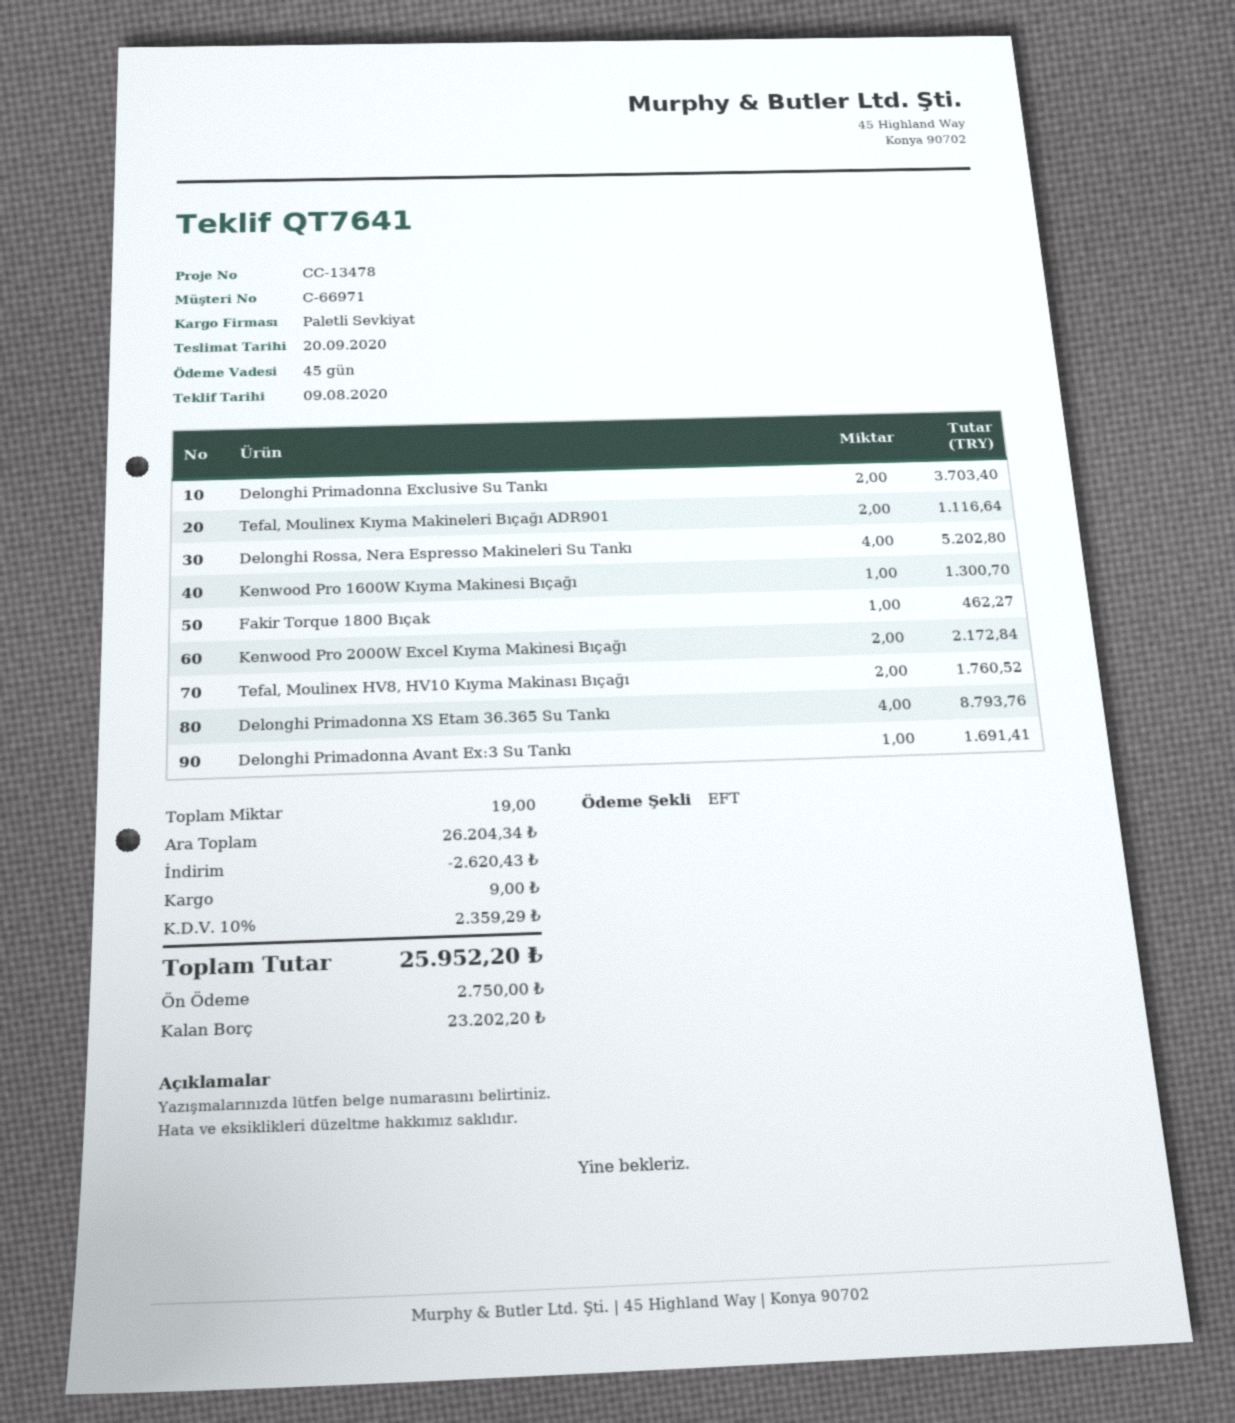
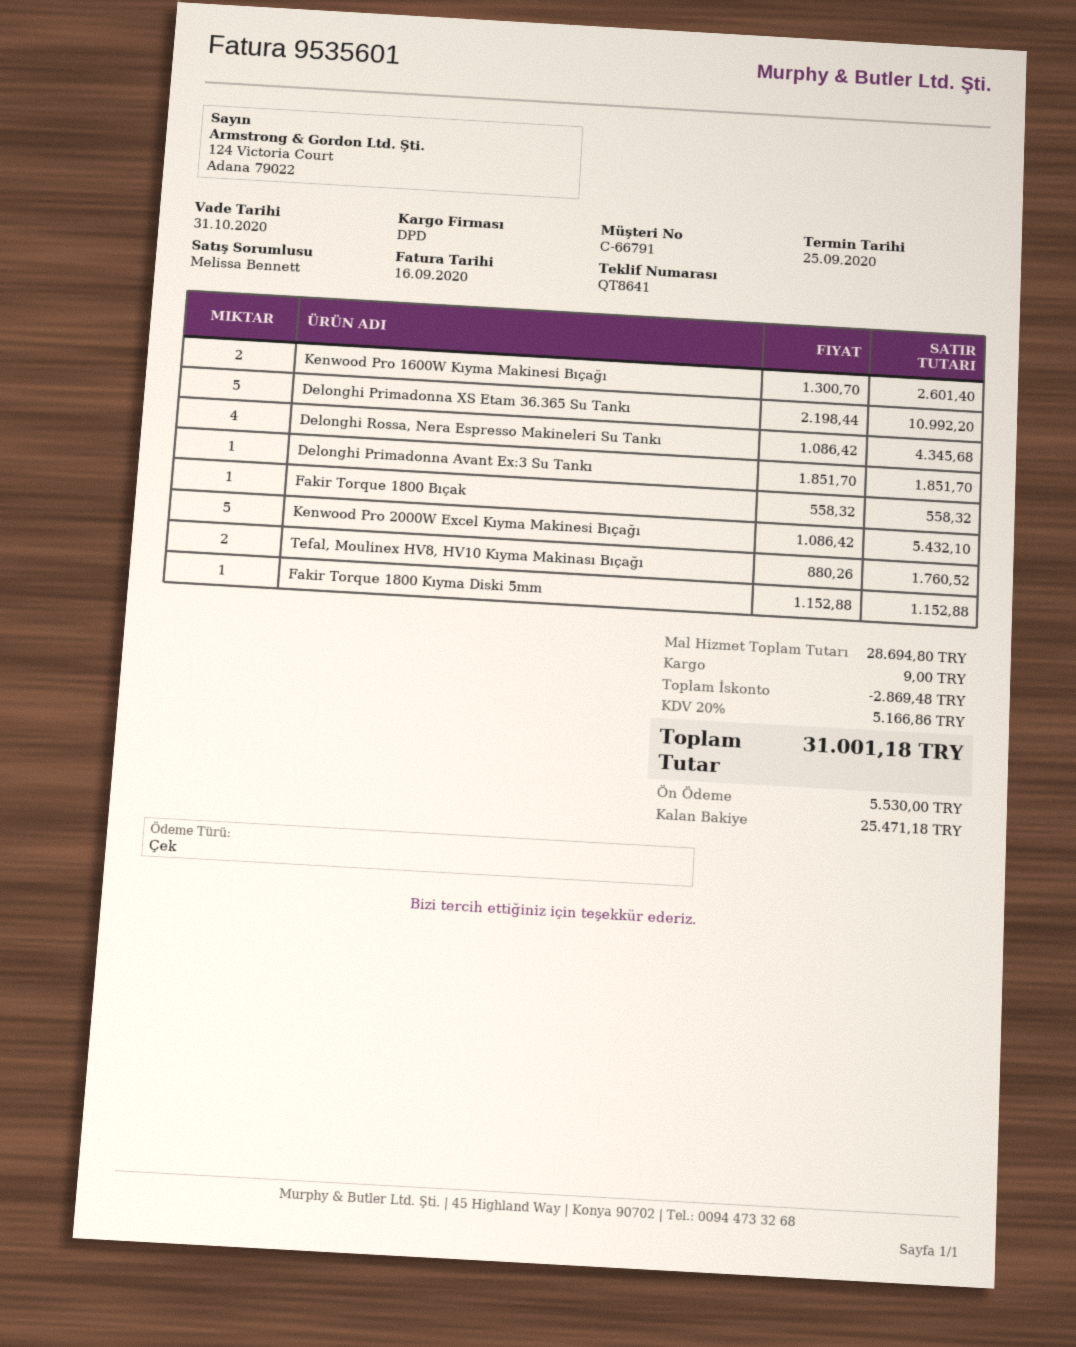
quote number: QT7641 -> QT8641
delivery date: 2020-09-20 -> 2020-09-25
customer number: C-66971 -> C-66791
payment method: bank transfer -> cheque
shipping method: pallet freight -> DPD
Delonghi Primadonna Exclusive Su Tankı: 2 for 3703.40 -> none
Tefal, Moulinex Kıyma Makineleri Bıçağı ADR901: 2 for 1116.64 -> none
Delonghi Rossa, Nera Espresso Makineleri Su Tankı: 4 for 5202.80 -> 4 for 4345.68
Kenwood Pro 1600W Kıyma Makinesi Bıçağı: 1 for 1300.70 -> 2 for 2601.40
Fakir Torque 1800 Bıçak: 1 for 462.27 -> 1 for 558.32
Kenwood Pro 2000W Excel Kıyma Makinesi Bıçağı: 2 for 2172.84 -> 5 for 5432.10
Delonghi Primadonna XS Etam 36.365 Su Tankı: 4 for 8793.76 -> 5 for 10992.20
Delonghi Primadonna Avant Ex:3 Su Tankı: 1 for 1691.41 -> 1 for 1851.70
Fakir Torque 1800 Kıyma Diski 5mm: none -> 1 for 1152.88
subtotal: 26204.34 -> 28694.80
discount: 2620.43 -> 2869.48
tax: 10% = 2359.29 -> 20% = 5166.86
total: 25952.20 -> 31001.18
deposit: 2750.00 -> 5530.00
balance: 23202.20 -> 25471.18

